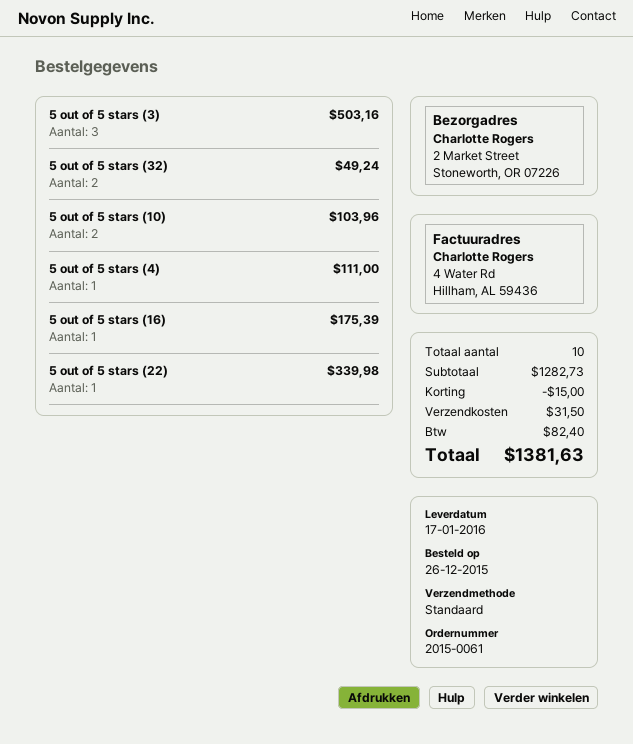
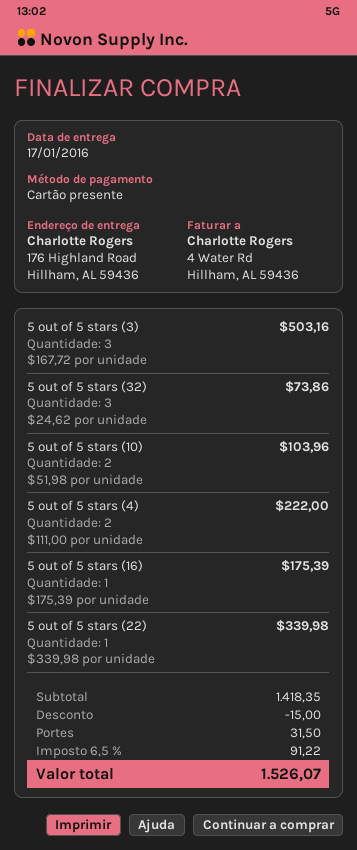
ship to: 2 Market Street, Stoneworth, OR 07226 -> 176 Highland Road, Hillham, AL 59436
5 out of 5 stars (32): 2 for 49.24 -> 3 for 73.86
5 out of 5 stars (4): 1 for 111.00 -> 2 for 222.00
subtotal: 1282.73 -> 1418.35
tax: 82.40 -> 91.22
total: 1381.63 -> 1526.07

